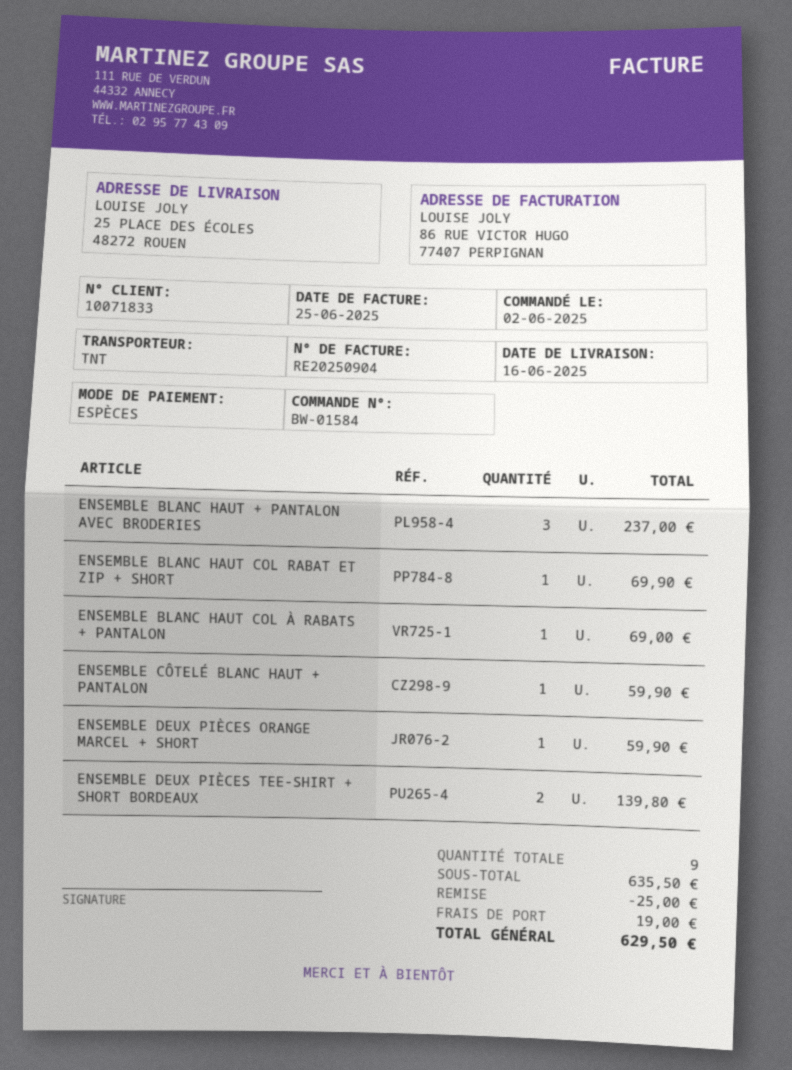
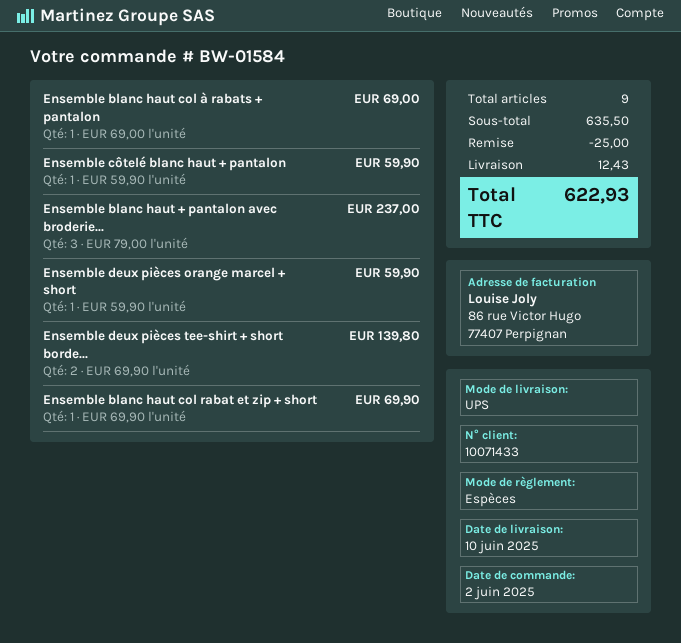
delivery date: 2025-06-16 -> 2025-06-10
customer number: 10071833 -> 10071433
shipping method: TNT -> UPS
shipping: 19.00 -> 12.43
total: 629.50 -> 622.93

